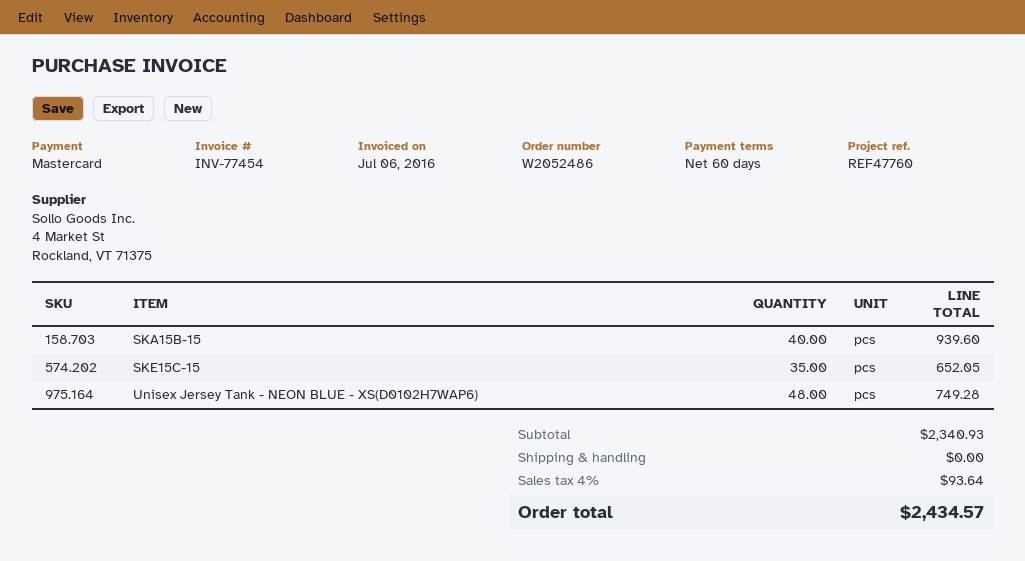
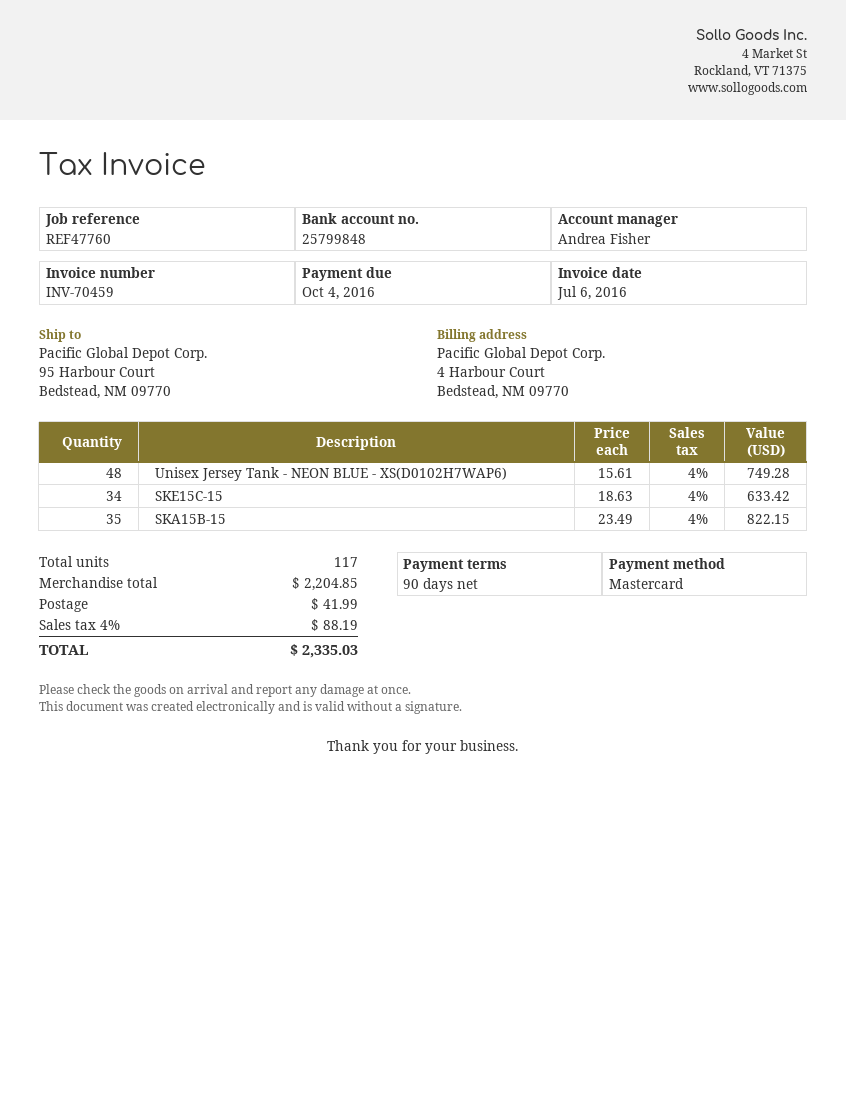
invoice number: INV-77454 -> INV-70459
payment terms: 60 days -> 90 days
SKA15B-15: 40 for 939.60 -> 35 for 822.15
SKE15C-15: 35 for 652.05 -> 34 for 633.42
subtotal: 2340.93 -> 2204.85
shipping: 0.00 -> 41.99
tax: 4% = 93.64 -> 4% = 88.19
total: 2434.57 -> 2335.03

